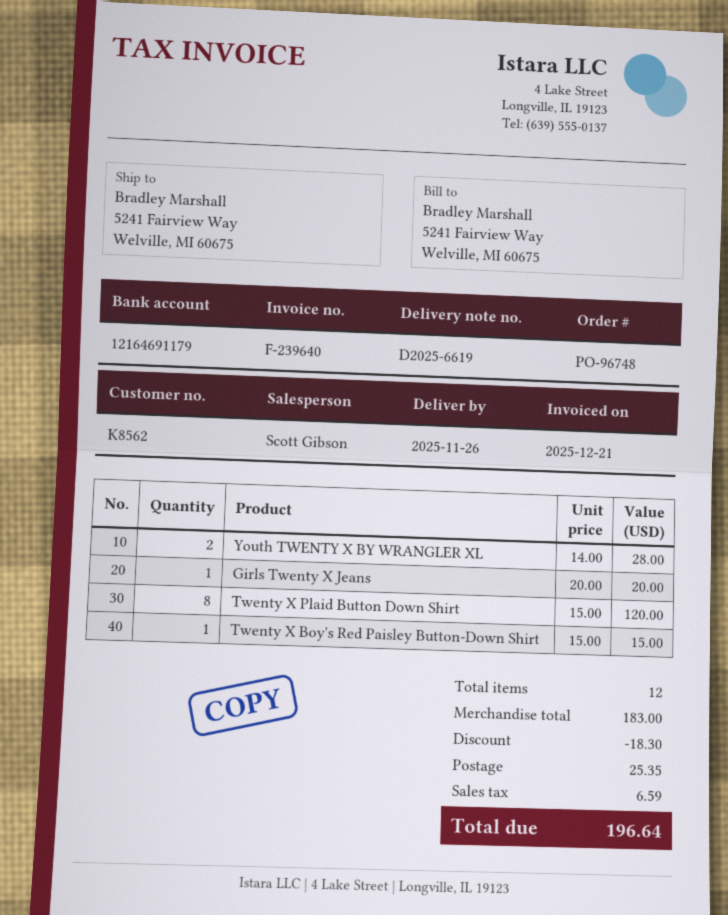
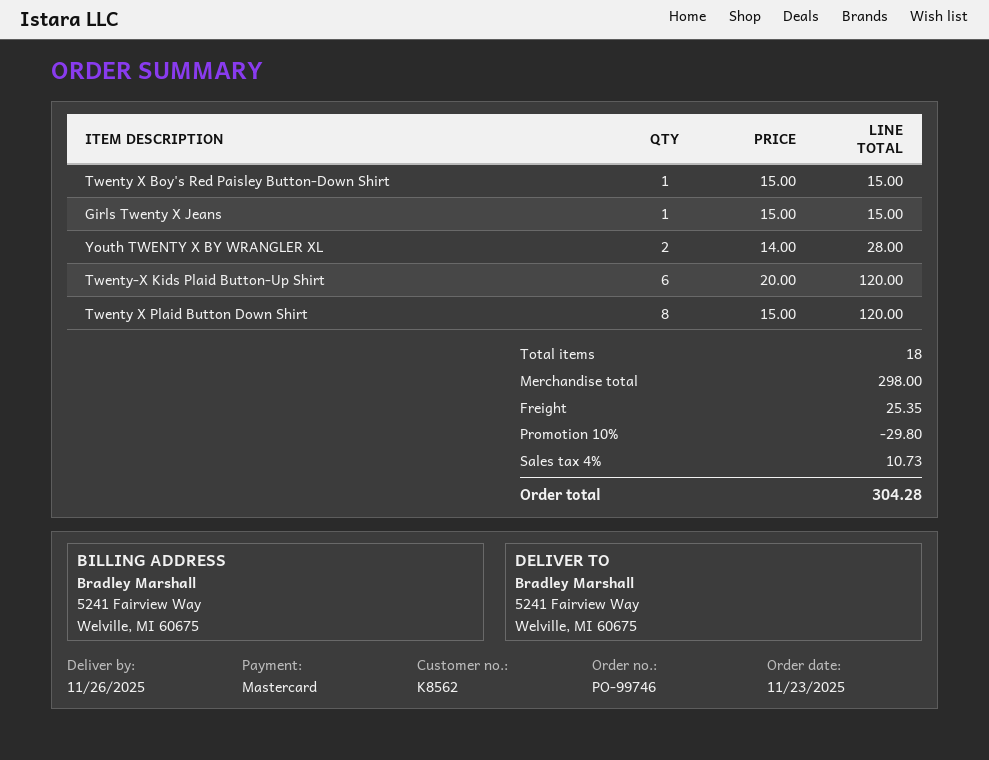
order number: PO-96748 -> PO-99746
Girls Twenty X Jeans: 1 x 20.00 = 20.00 -> 1 x 15.00 = 15.00
Twenty-X Kids Plaid Button-Up Shirt: none -> 6 x 20.00 = 120.00
total quantity: 12 -> 18
subtotal: 183.00 -> 298.00
discount: 18.30 -> 29.80
tax: 6.59 -> 10.73
total: 196.64 -> 304.28

